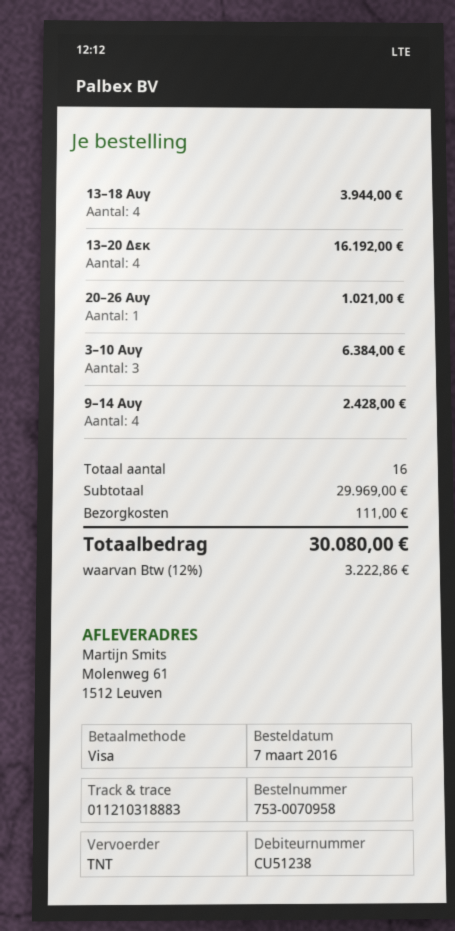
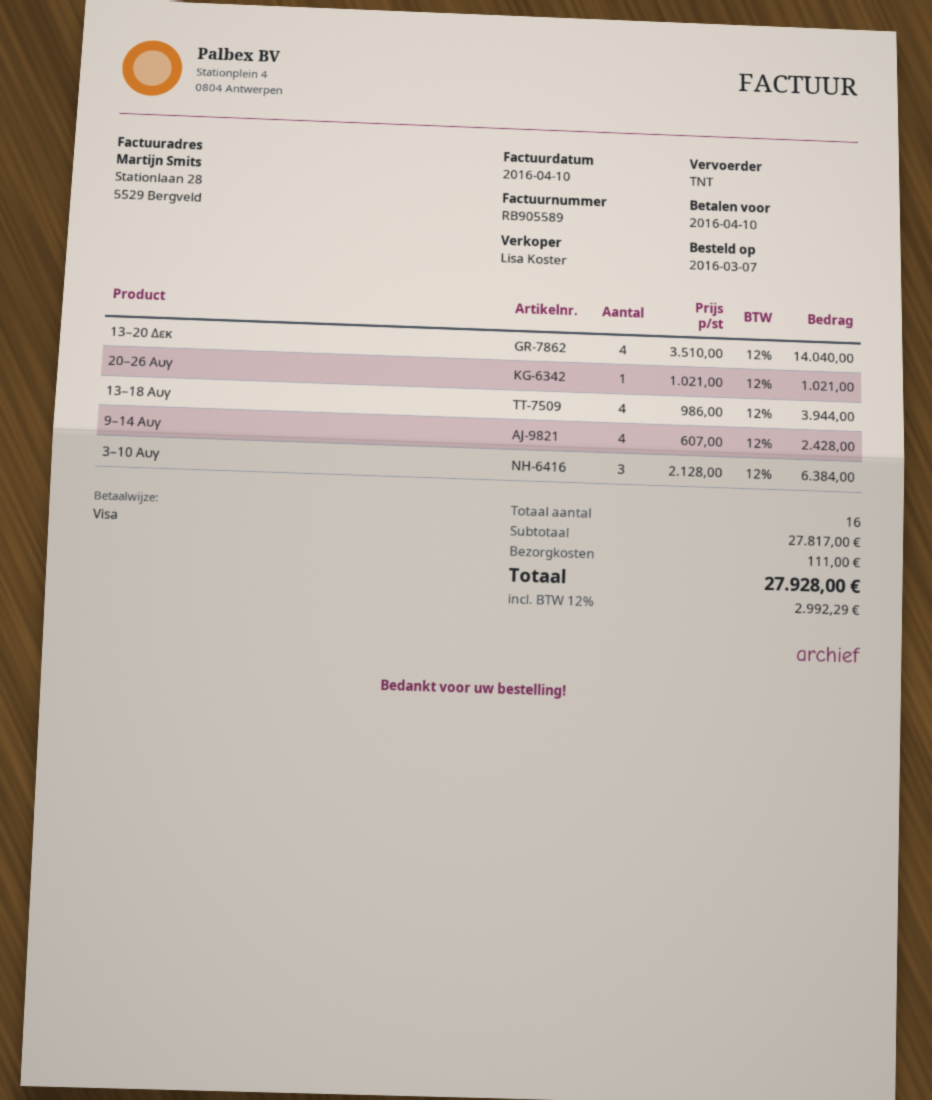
13–20 Δεκ: 4 for 16192.00 -> 4 for 14040.00
subtotal: 29969.00 -> 27817.00
tax: 12% = 3222.86 -> 12% = 2992.29
total: 30080.00 -> 27928.00

